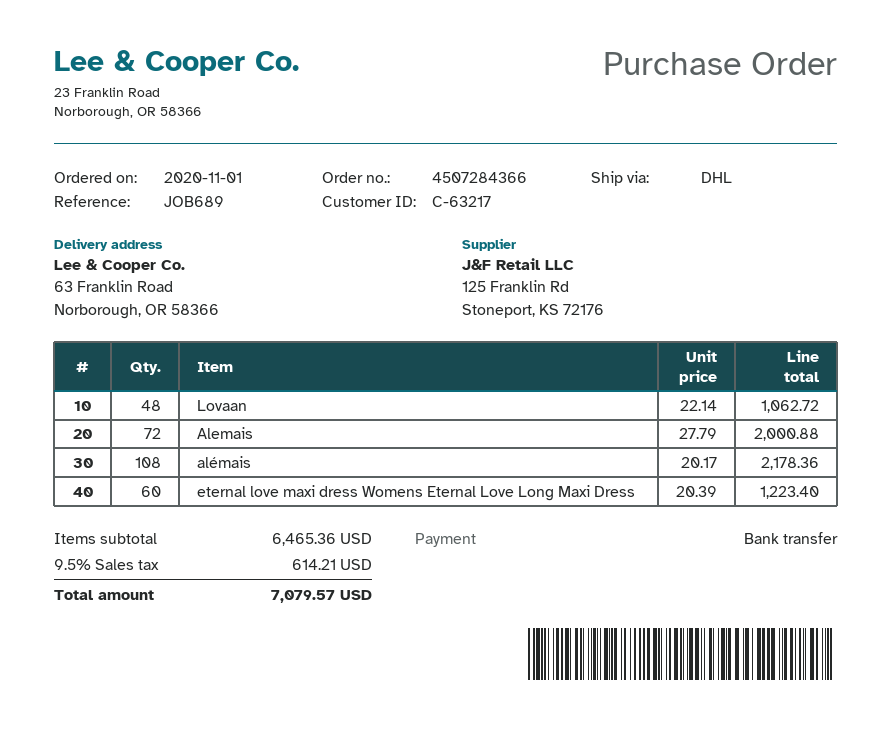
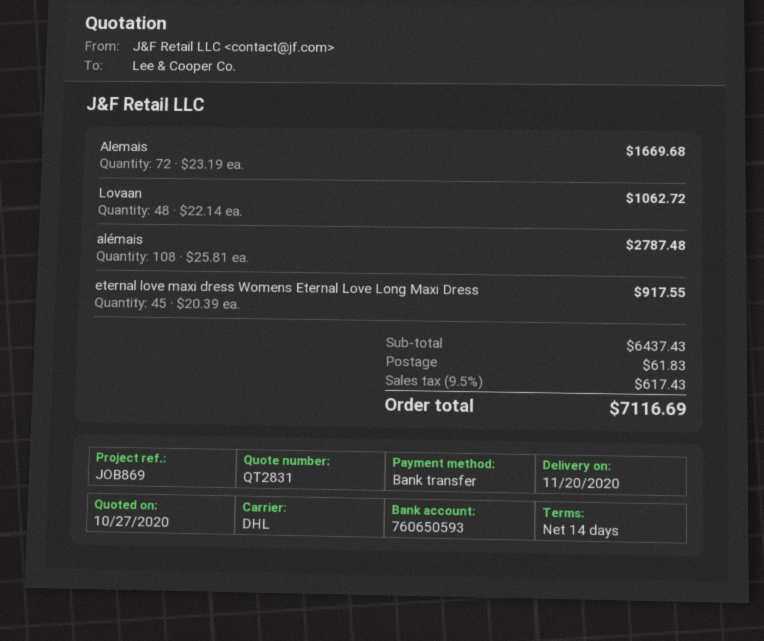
reference: JOB689 -> JOB869
Alemais: 72 x 27.79 = 2000.88 -> 72 x 23.19 = 1669.68
alémais: 108 x 20.17 = 2178.36 -> 108 x 25.81 = 2787.48
eternal love maxi dress Womens Eternal Love Long Maxi Dress: 60 x 20.39 = 1223.40 -> 45 x 20.39 = 917.55
subtotal: 6465.36 -> 6437.43
shipping: none -> 61.83
tax: 9.5% = 614.21 -> 9.5% = 617.43
total: 7079.57 -> 7116.69

